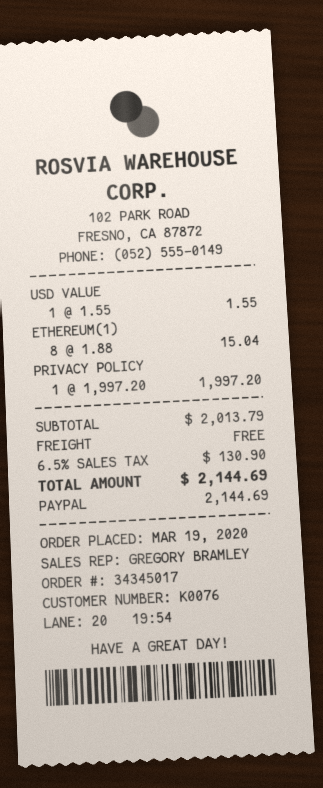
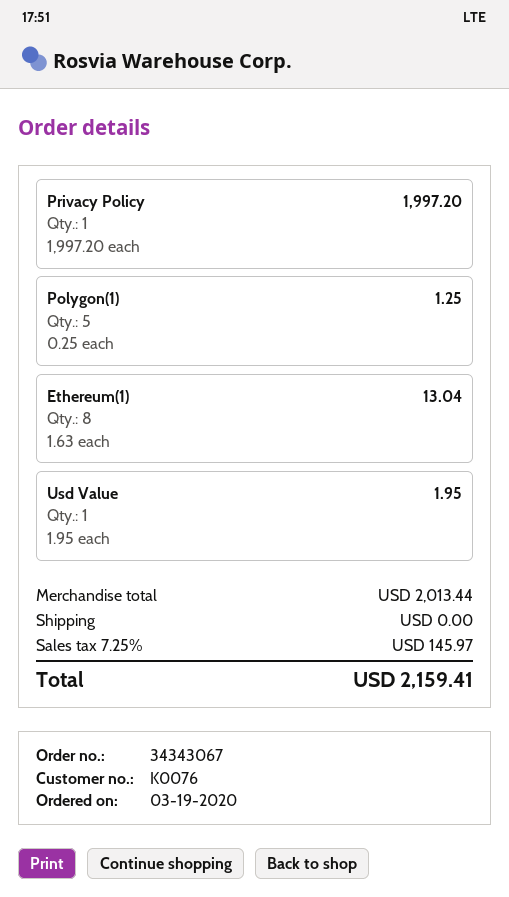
order number: 34345017 -> 34343067
USD VALUE: 1 x 1.55 = 1.55 -> 1 x 1.95 = 1.95
ETHEREUM(1): 8 x 1.88 = 15.04 -> 8 x 1.63 = 13.04
Polygon(1): none -> 5 x 0.25 = 1.25
subtotal: 2013.79 -> 2013.44
tax: 6.5% = 130.90 -> 7.25% = 145.97
total: 2144.69 -> 2159.41

